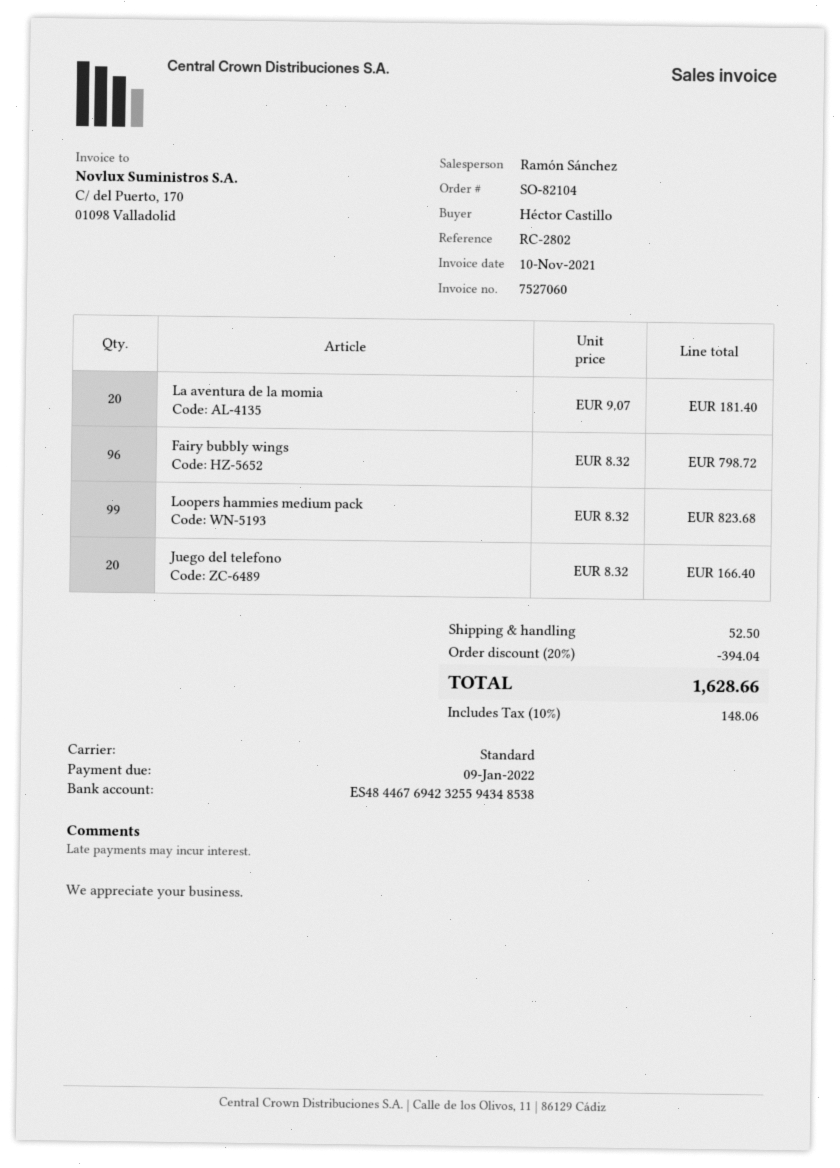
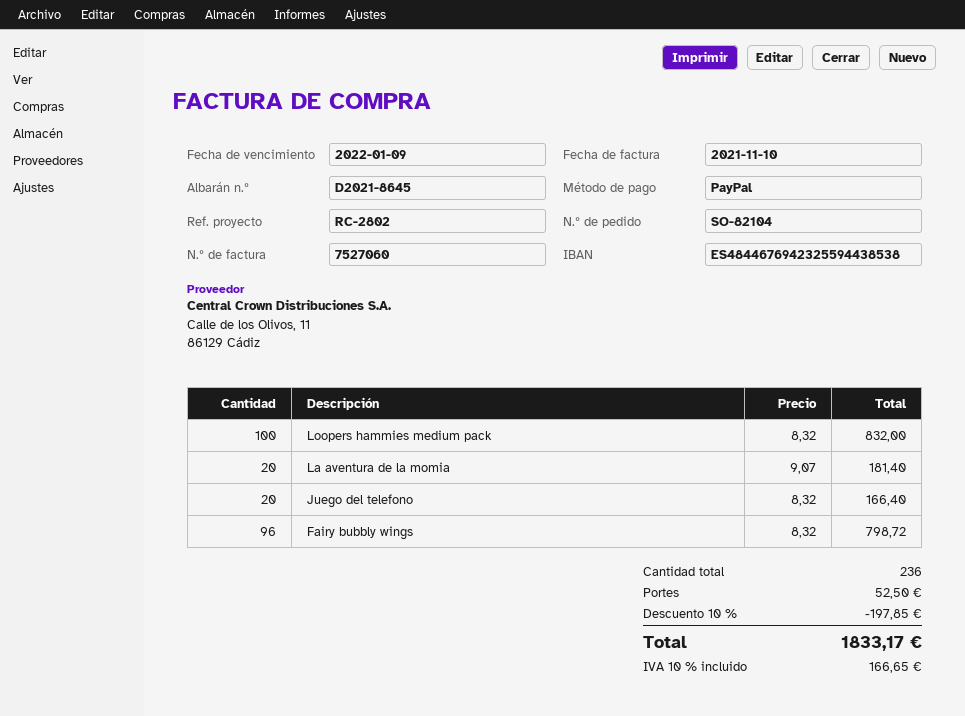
bank account: ES4844676942325594348538 -> ES4844676942325594438538
Loopers hammies medium pack: 99 x 8.32 = 823.68 -> 100 x 8.32 = 832.00
discount: 20% = 394.04 -> 10% = 197.85
tax: 10% = 148.06 -> 10% = 166.65
total: 1628.66 -> 1833.17

